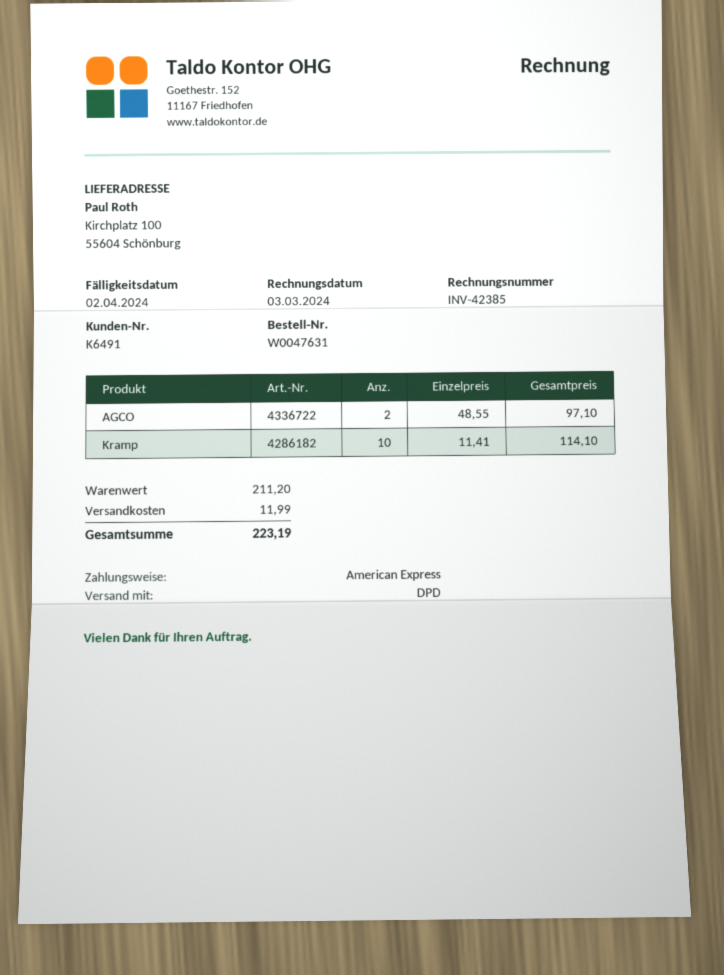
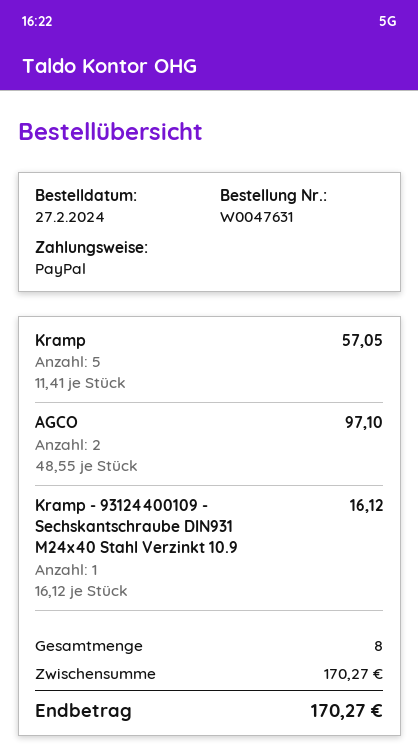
payment method: American Express -> PayPal
Kramp: 10 x 11.41 = 114.10 -> 5 x 11.41 = 57.05
Kramp - 93124400109 - Sechskantschraube DIN931 M24x40 Stahl Verzinkt 10.9: none -> 1 x 16.12 = 16.12
subtotal: 211.20 -> 170.27
shipping: 11.99 -> none
total: 223.19 -> 170.27

